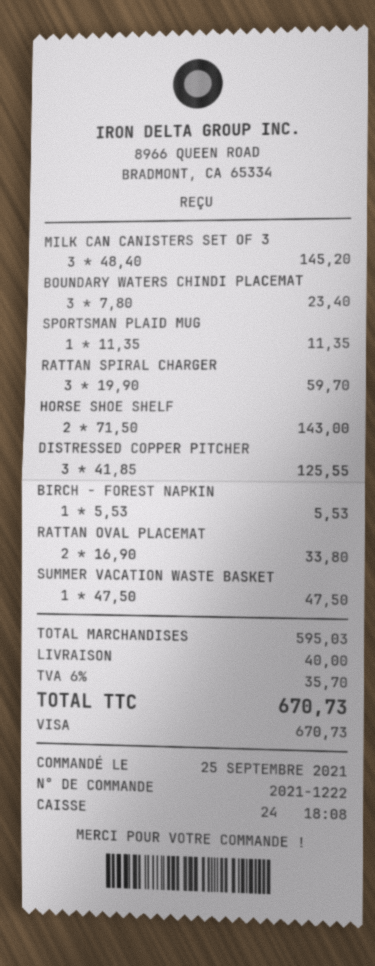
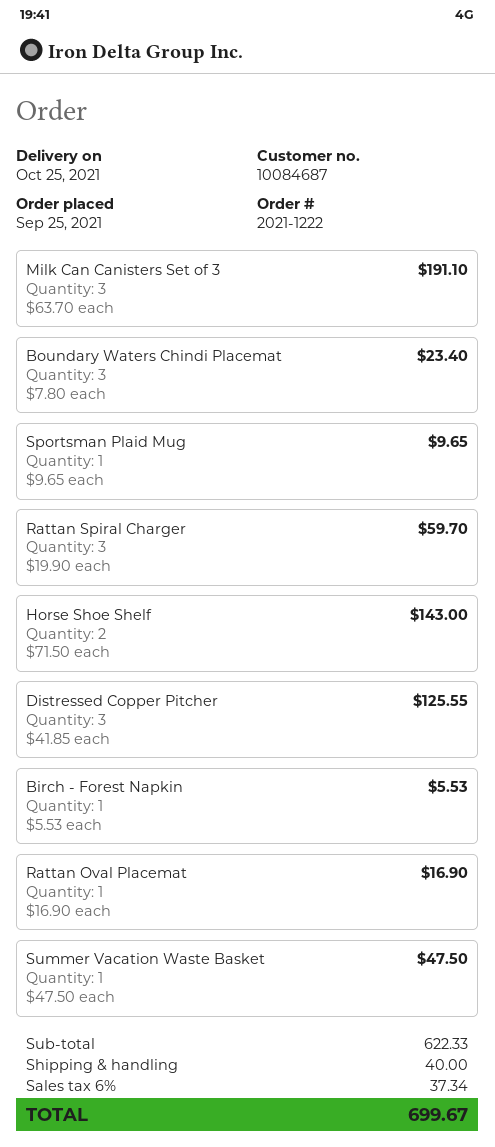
MILK CAN CANISTERS SET OF 3: 3 x 48.40 = 145.20 -> 3 x 63.70 = 191.10
SPORTSMAN PLAID MUG: 1 x 11.35 = 11.35 -> 1 x 9.65 = 9.65
RATTAN OVAL PLACEMAT: 2 x 16.90 = 33.80 -> 1 x 16.90 = 16.90
subtotal: 595.03 -> 622.33
tax: 6% = 35.70 -> 6% = 37.34
total: 670.73 -> 699.67

